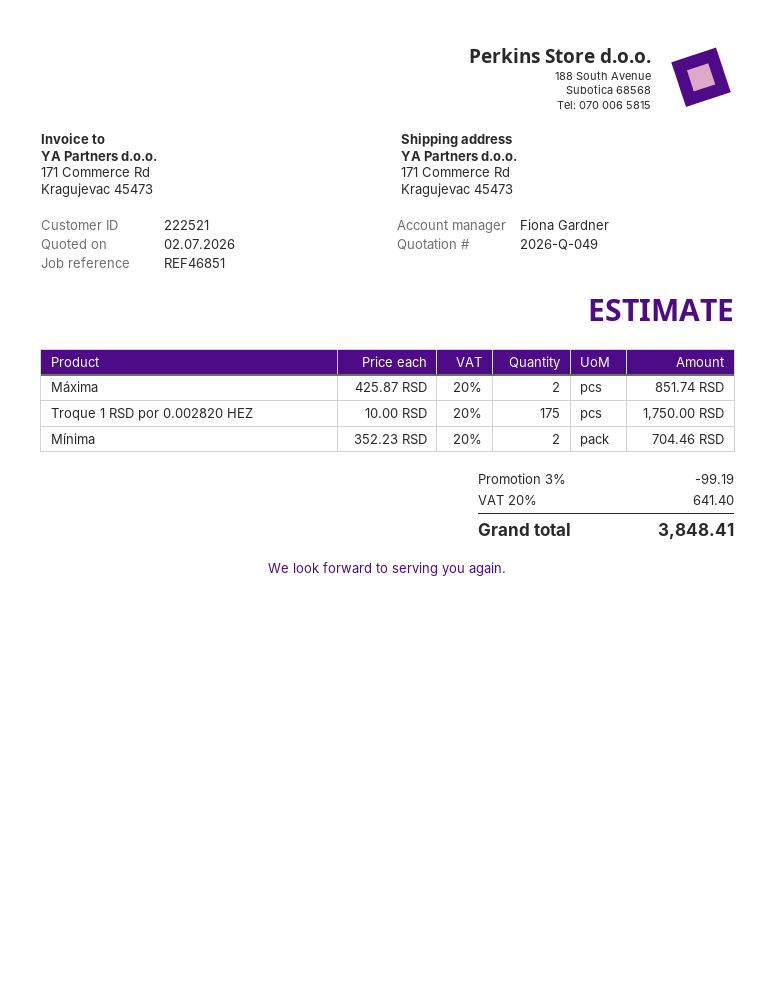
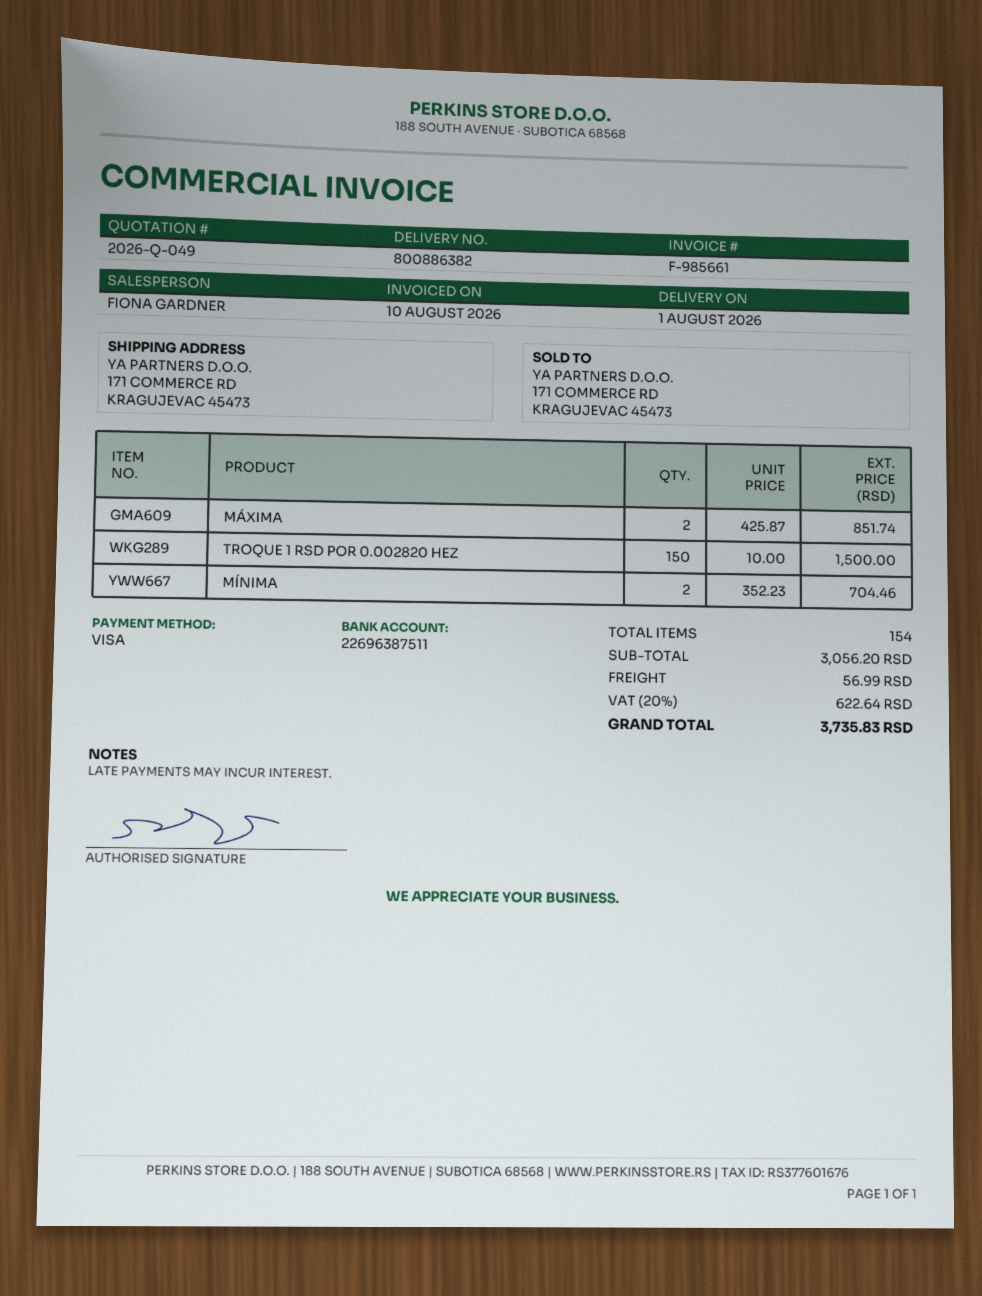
Troque 1 RSD por 0.002820 HEZ: 175 x 10.00 = 1750.00 -> 150 x 10.00 = 1500.00
discount: 3% = 99.19 -> none
shipping: none -> 56.99
tax: 20% = 641.40 -> 20% = 622.64
total: 3848.41 -> 3735.83

